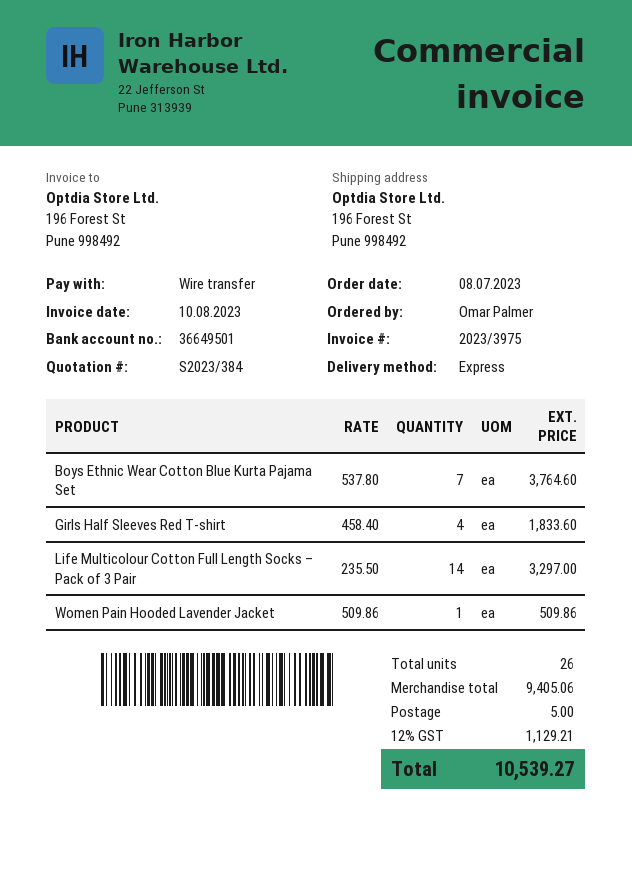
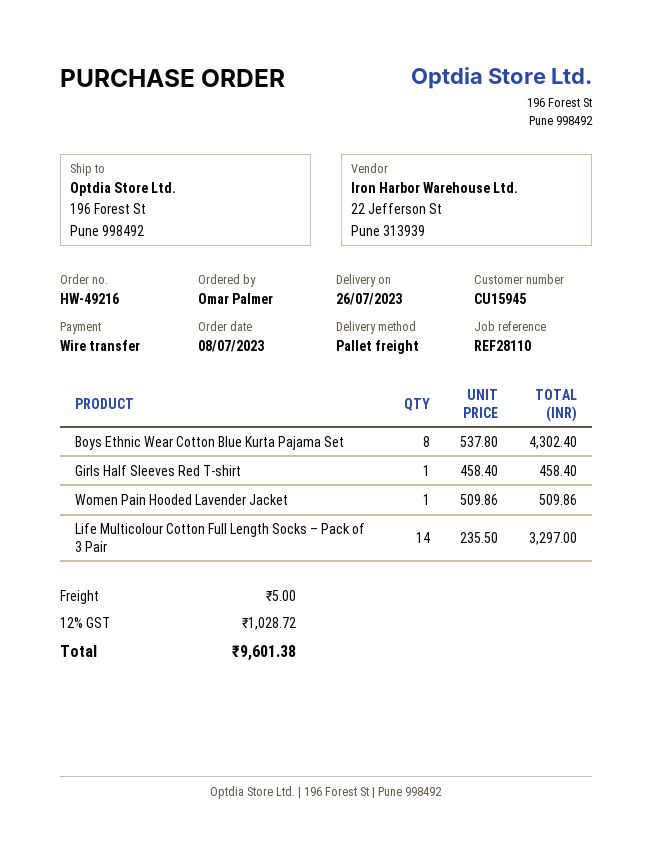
shipping method: express -> pallet freight
Boys Ethnic Wear Cotton Blue Kurta Pajama Set: 7 x 537.80 = 3764.60 -> 8 x 537.80 = 4302.40
Girls Half Sleeves Red T-shirt: 4 x 458.40 = 1833.60 -> 1 x 458.40 = 458.40
tax: 12% = 1129.21 -> 12% = 1028.72
total: 10539.27 -> 9601.38

